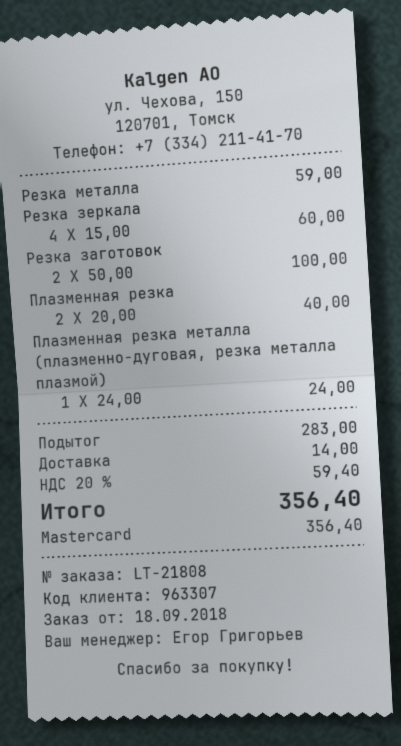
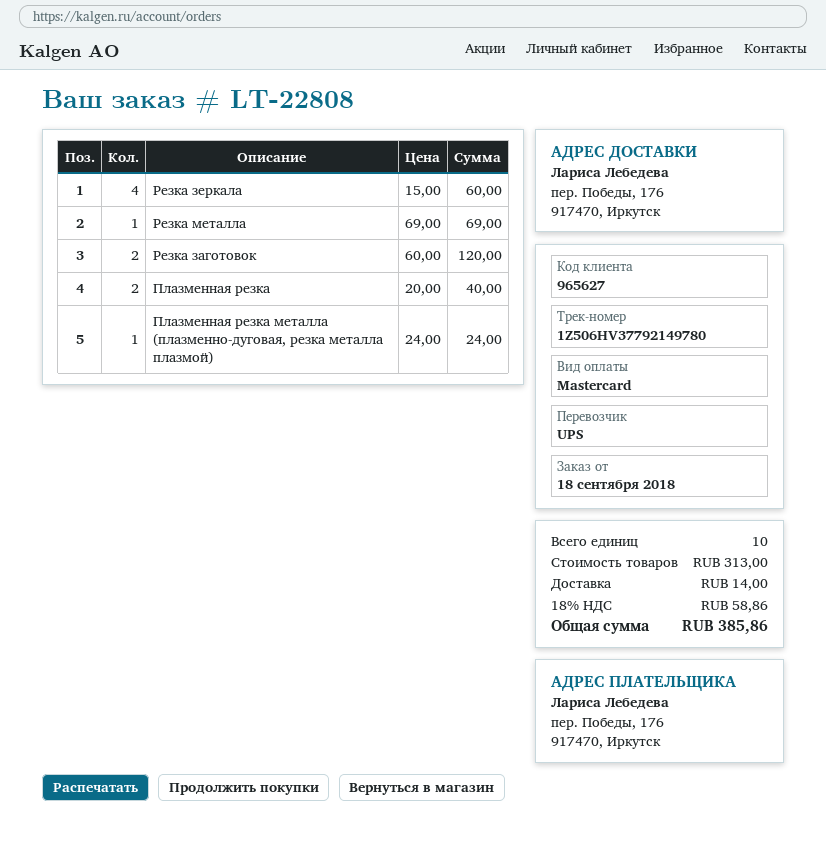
order number: LT-21808 -> LT-22808
customer number: 963307 -> 965627
Резка металла: 1 x 59.00 = 59.00 -> 1 x 69.00 = 69.00
Резка заготовок: 2 x 50.00 = 100.00 -> 2 x 60.00 = 120.00
subtotal: 283.00 -> 313.00
tax: 20% = 59.40 -> 18% = 58.86
total: 356.40 -> 385.86

